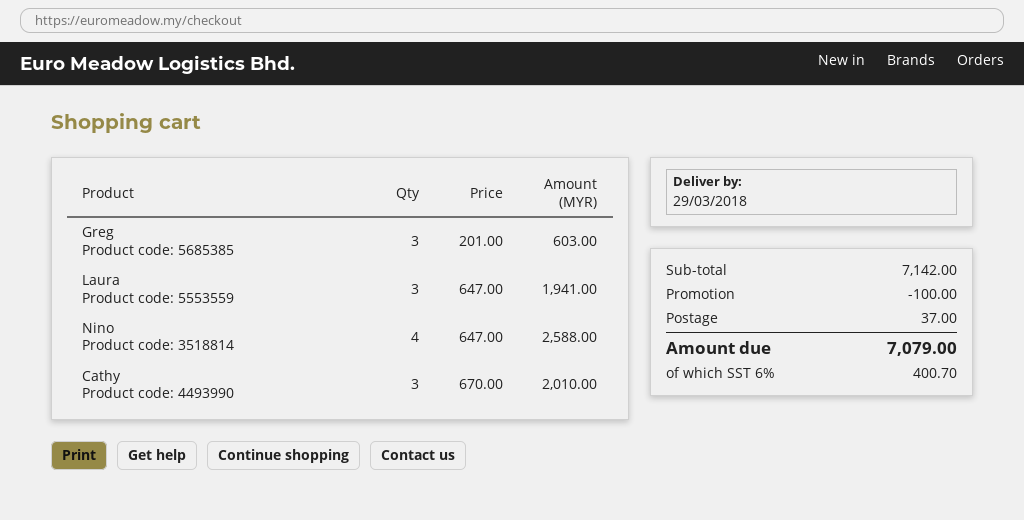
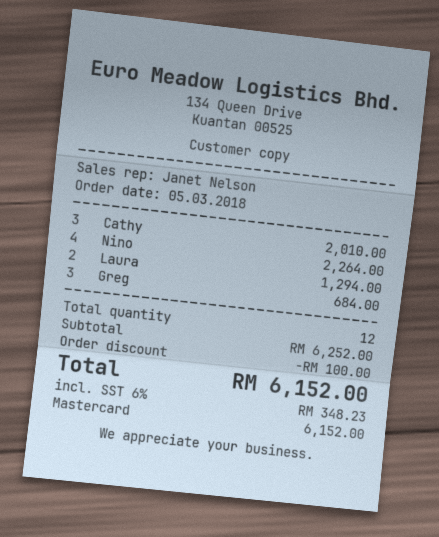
Greg: 3 for 603.00 -> 3 for 684.00
Laura: 3 for 1941.00 -> 2 for 1294.00
Nino: 4 for 2588.00 -> 4 for 2264.00
subtotal: 7142.00 -> 6252.00
shipping: 37.00 -> none
tax: 6% = 400.70 -> 6% = 348.23
total: 7079.00 -> 6152.00

